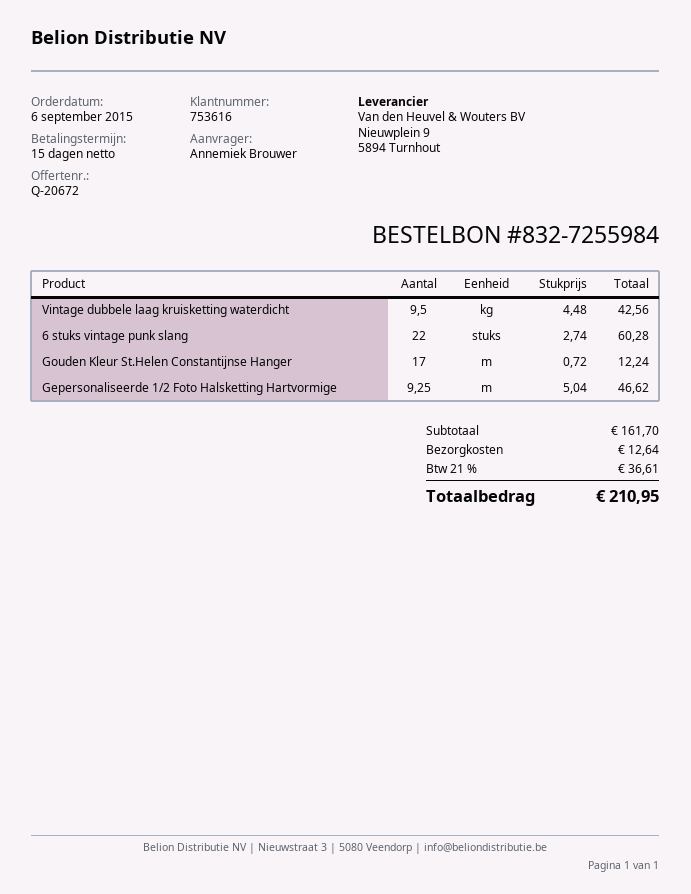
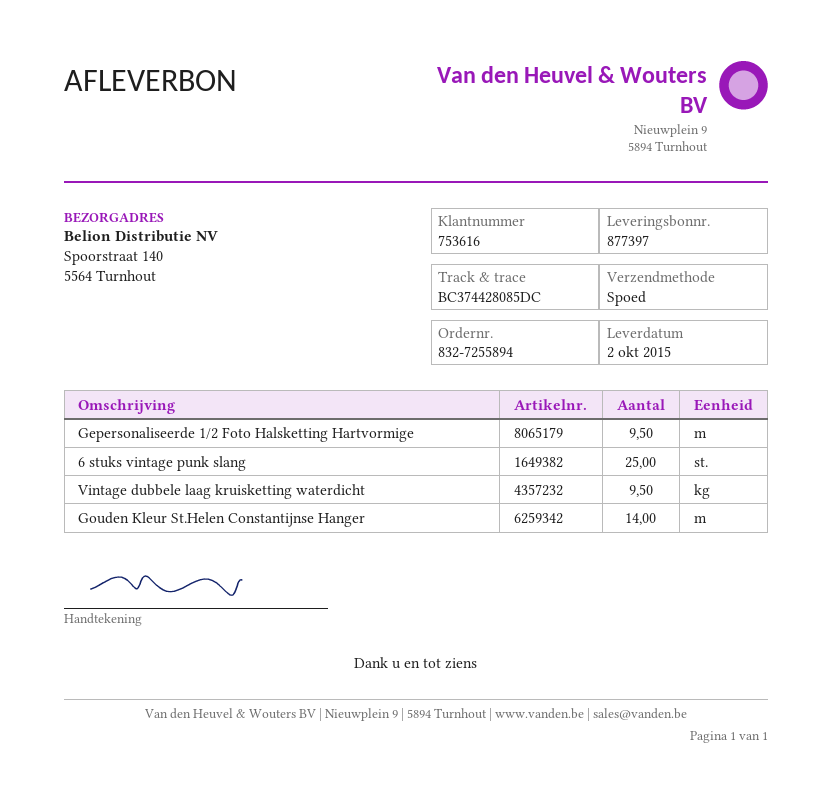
order number: 832-7255984 -> 832-7255894
6 stuks vintage punk slang: 22 -> 25
Gouden Kleur St.Helen Constantijnse Hanger: 17 -> 14
Gepersonaliseerde 1/2 Foto Halsketting Hartvormige: 9.25 -> 9.5

